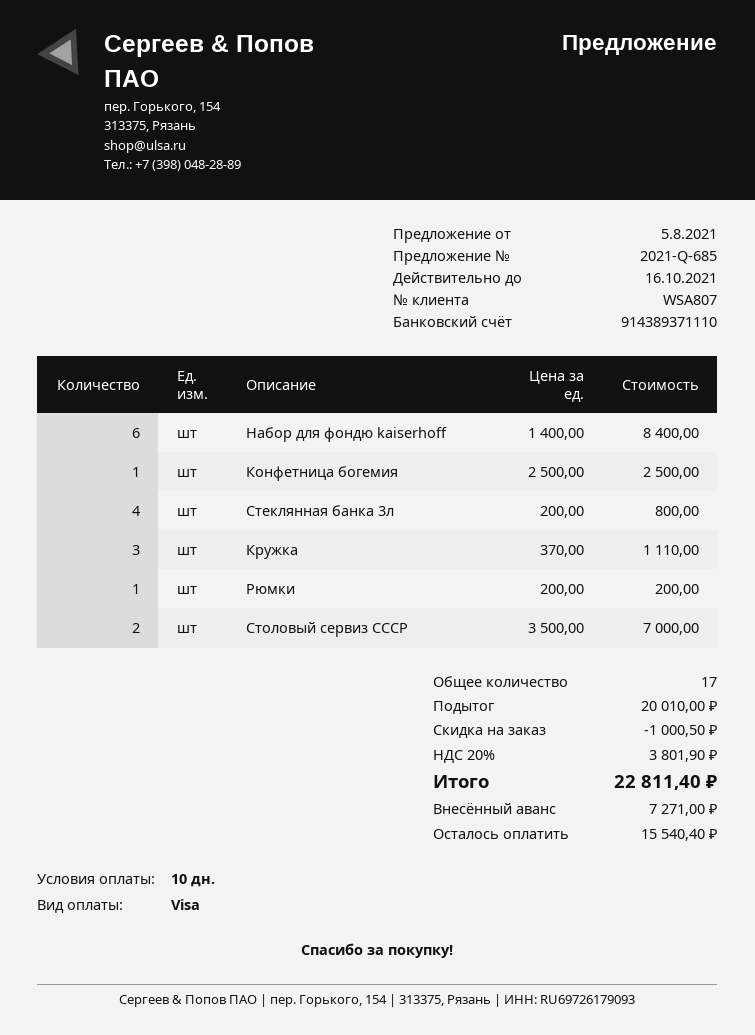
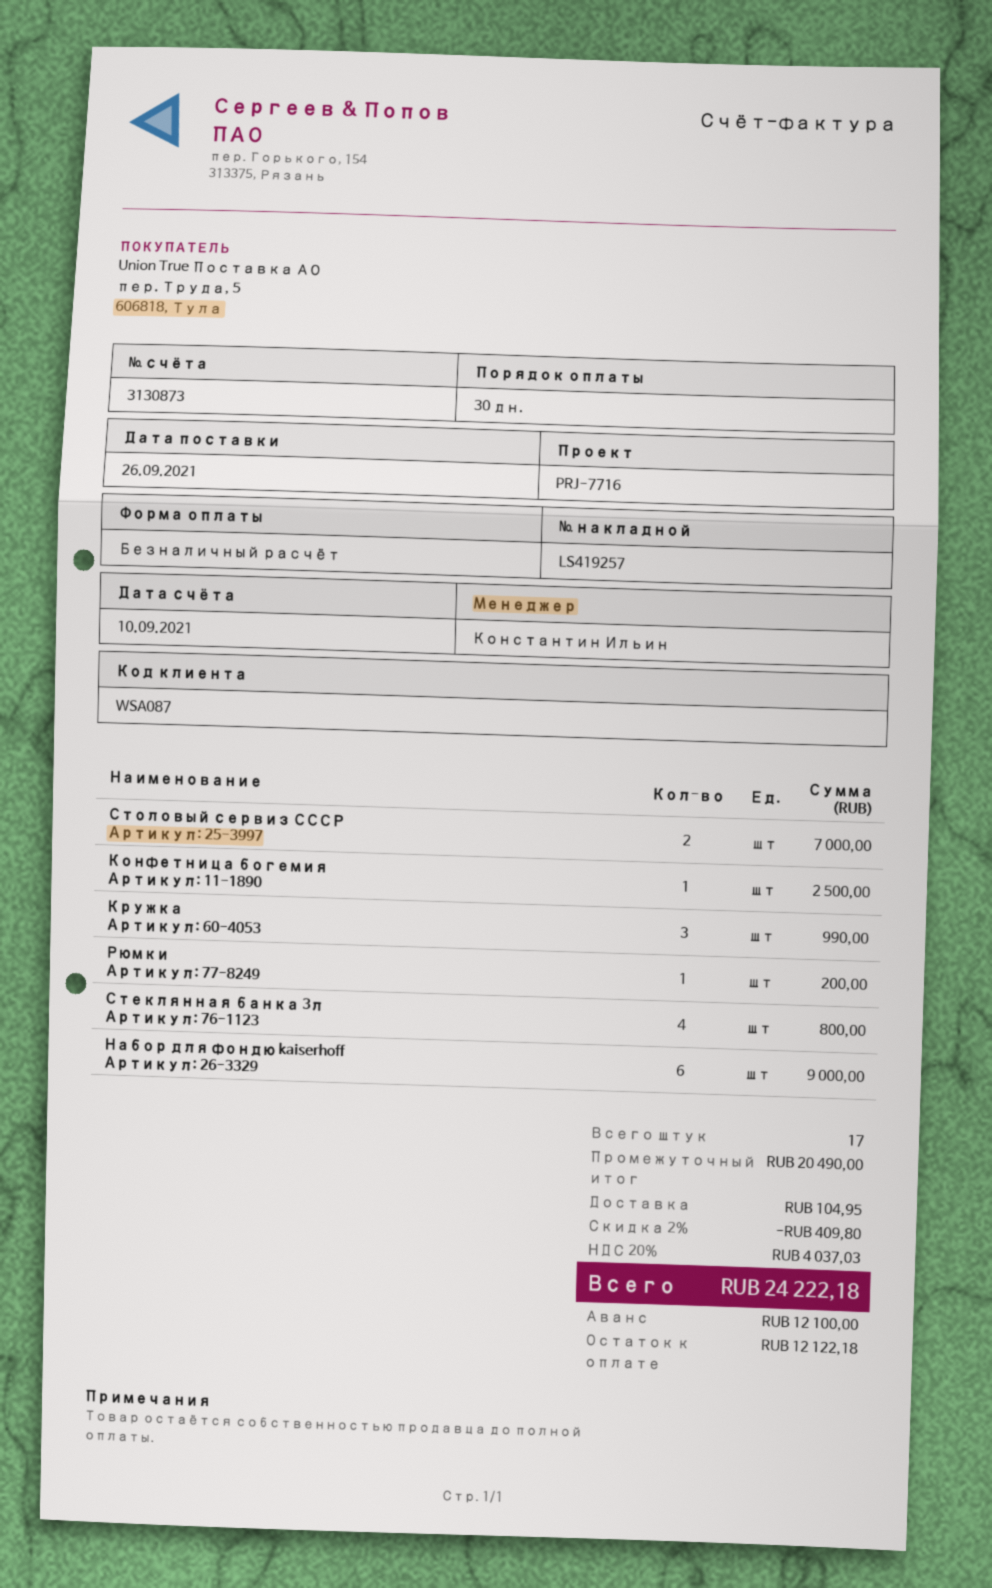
payment terms: 10 days -> 30 days
customer number: WSA807 -> WSA087
payment method: Visa -> bank transfer
Набор для фондю kaiserhoff: 6 for 8400.00 -> 6 for 9000.00
Кружка: 3 for 1110.00 -> 3 for 990.00
subtotal: 20010.00 -> 20490.00
discount: 1000.50 -> 409.80
shipping: none -> 104.95
tax: 20% = 3801.90 -> 20% = 4037.03
total: 22811.40 -> 24222.18
deposit: 7271.00 -> 12100.00
balance: 15540.40 -> 12122.18

